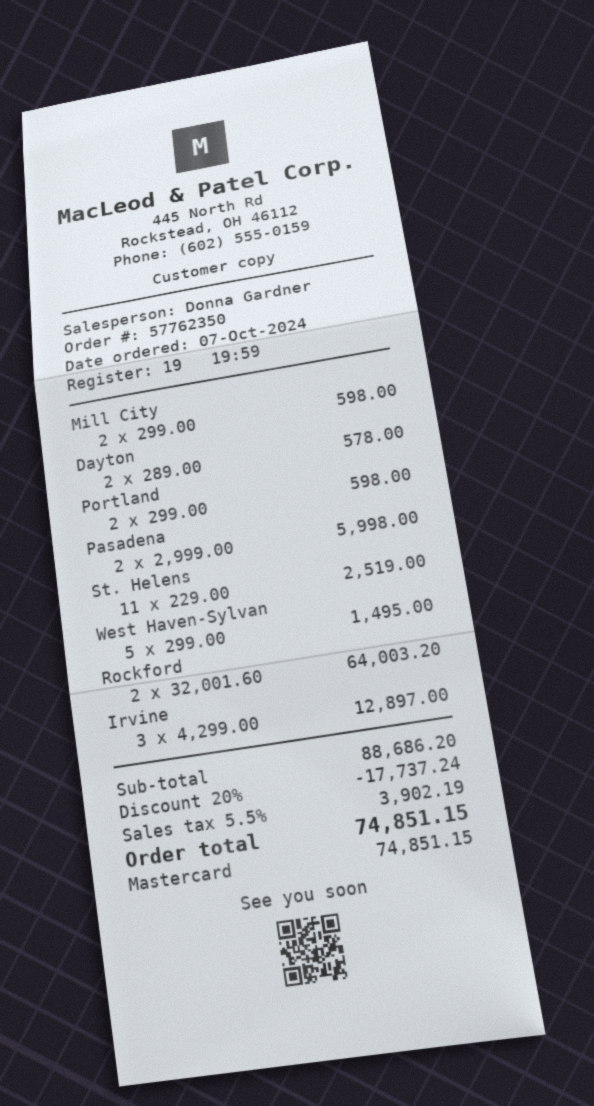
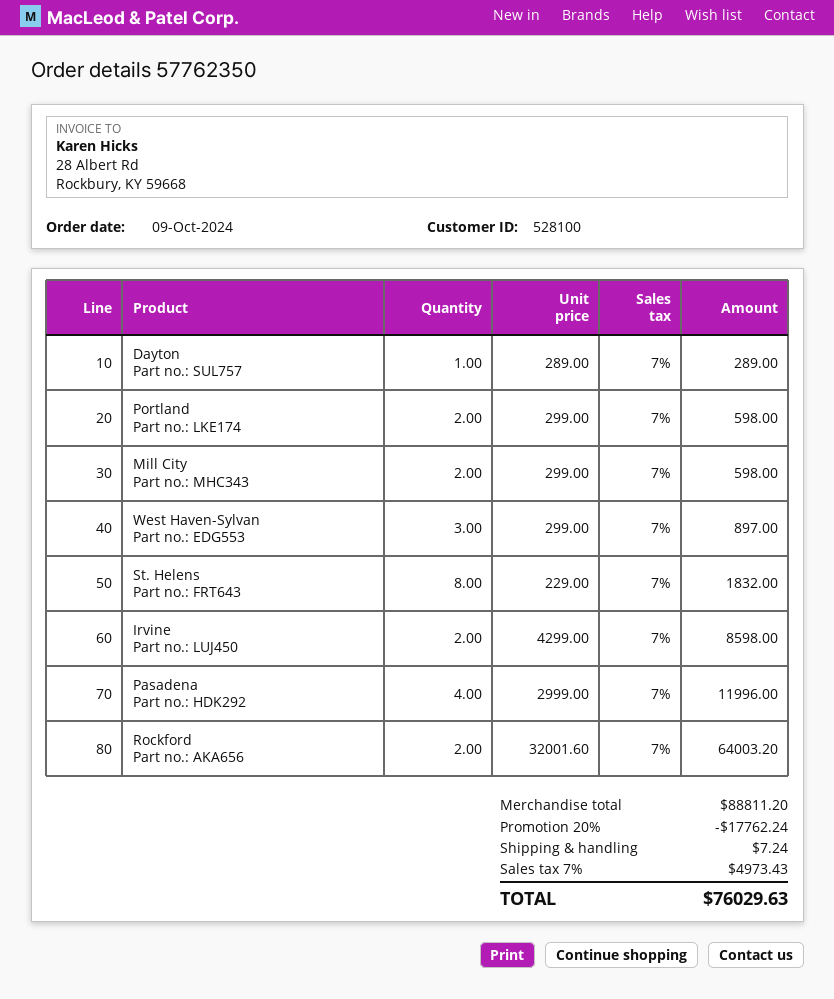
order date: 2024-10-07 -> 2024-10-09
Dayton: 2 x 289.00 = 578.00 -> 1 x 289.00 = 289.00
Pasadena: 2 x 2999.00 = 5998.00 -> 4 x 2999.00 = 11996.00
St. Helens: 11 x 229.00 = 2519.00 -> 8 x 229.00 = 1832.00
West Haven-Sylvan: 5 x 299.00 = 1495.00 -> 3 x 299.00 = 897.00
Irvine: 3 x 4299.00 = 12897.00 -> 2 x 4299.00 = 8598.00
subtotal: 88686.20 -> 88811.20
discount: 20% = 17737.24 -> 20% = 17762.24
shipping: none -> 7.24
tax: 5.5% = 3902.19 -> 7% = 4973.43
total: 74851.15 -> 76029.63

